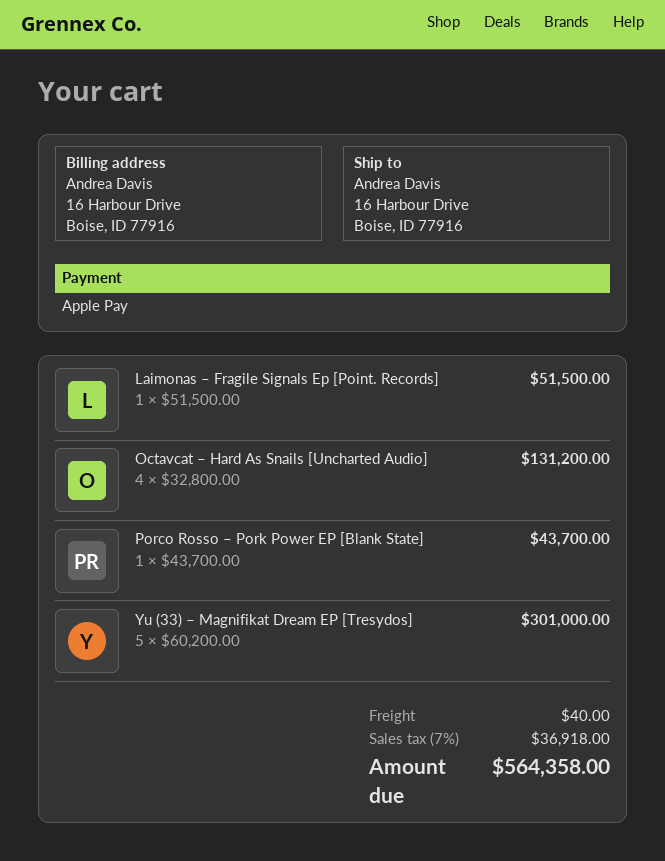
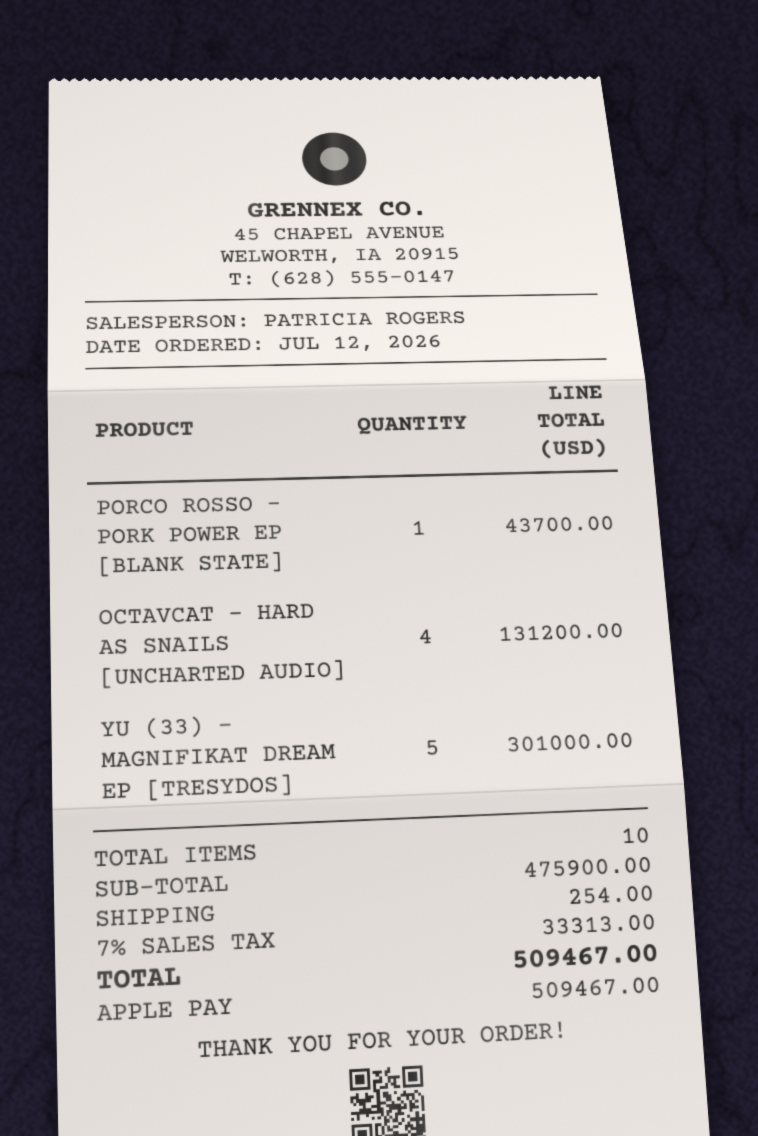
Laimonas – Fragile Signals Ep [Point. Records]: 1 for 51500.00 -> none
shipping: 40.00 -> 254.00
tax: 7% = 36918.00 -> 7% = 33313.00
total: 564358.00 -> 509467.00

